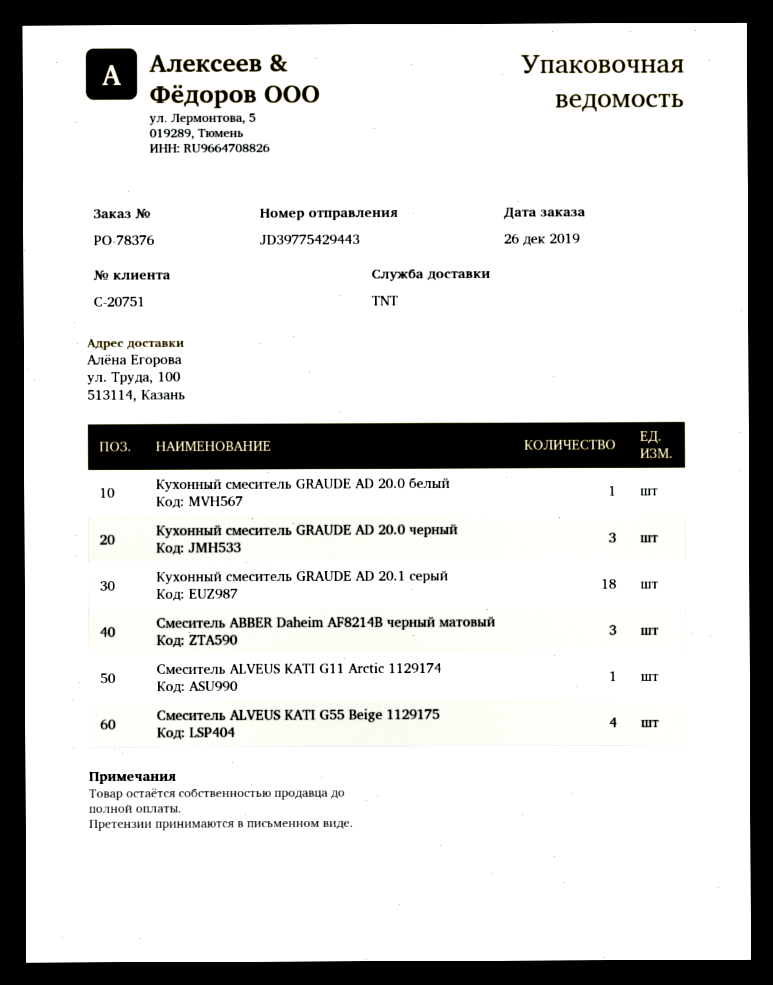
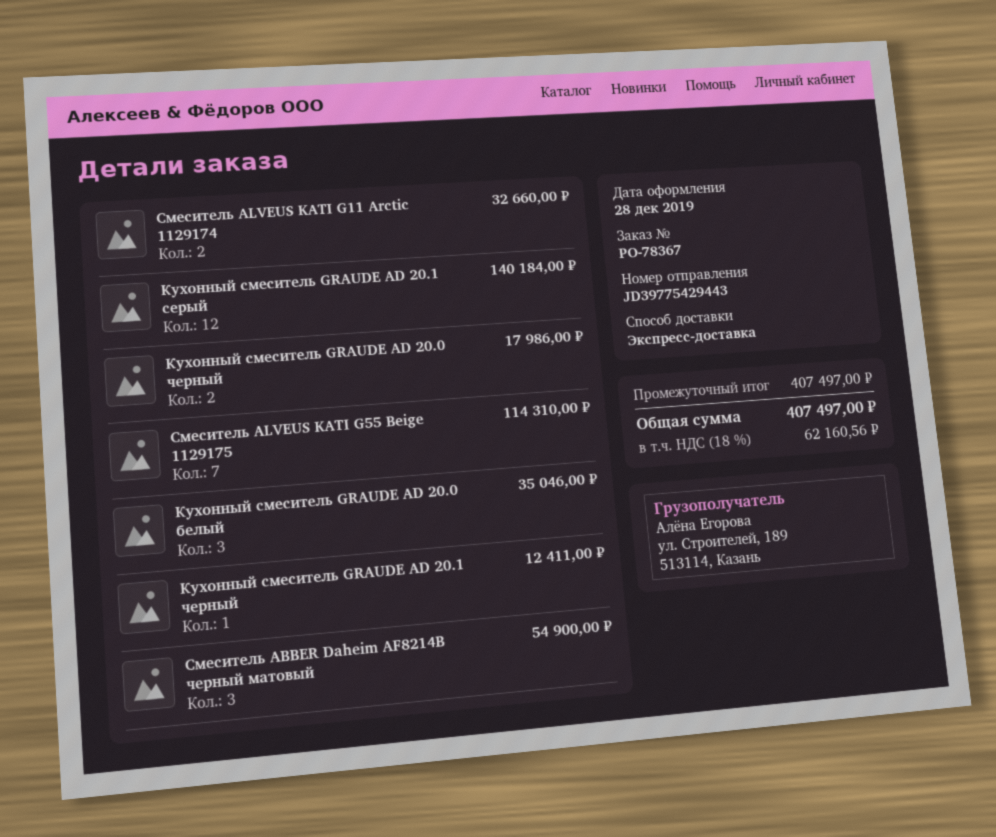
order number: PO-78376 -> PO-78367
order date: 2019-12-26 -> 2019-12-28
shipping method: TNT -> express
ship to: ул. Труда, 100, 513114, Казань -> ул. Строителей, 189, 513114, Казань
Кухонный смеситель GRAUDE AD 20.0 белый: 1 -> 3
Кухонный смеситель GRAUDE AD 20.0 черный: 3 -> 2
Кухонный смеситель GRAUDE AD 20.1 серый: 18 -> 12
Смеситель ALVEUS KATI G11 Arctic 1129174: 1 -> 2
Смеситель ALVEUS KATI G55 Beige 1129175: 4 -> 7
Кухонный смеситель GRAUDE AD 20.1 черный: none -> 1

